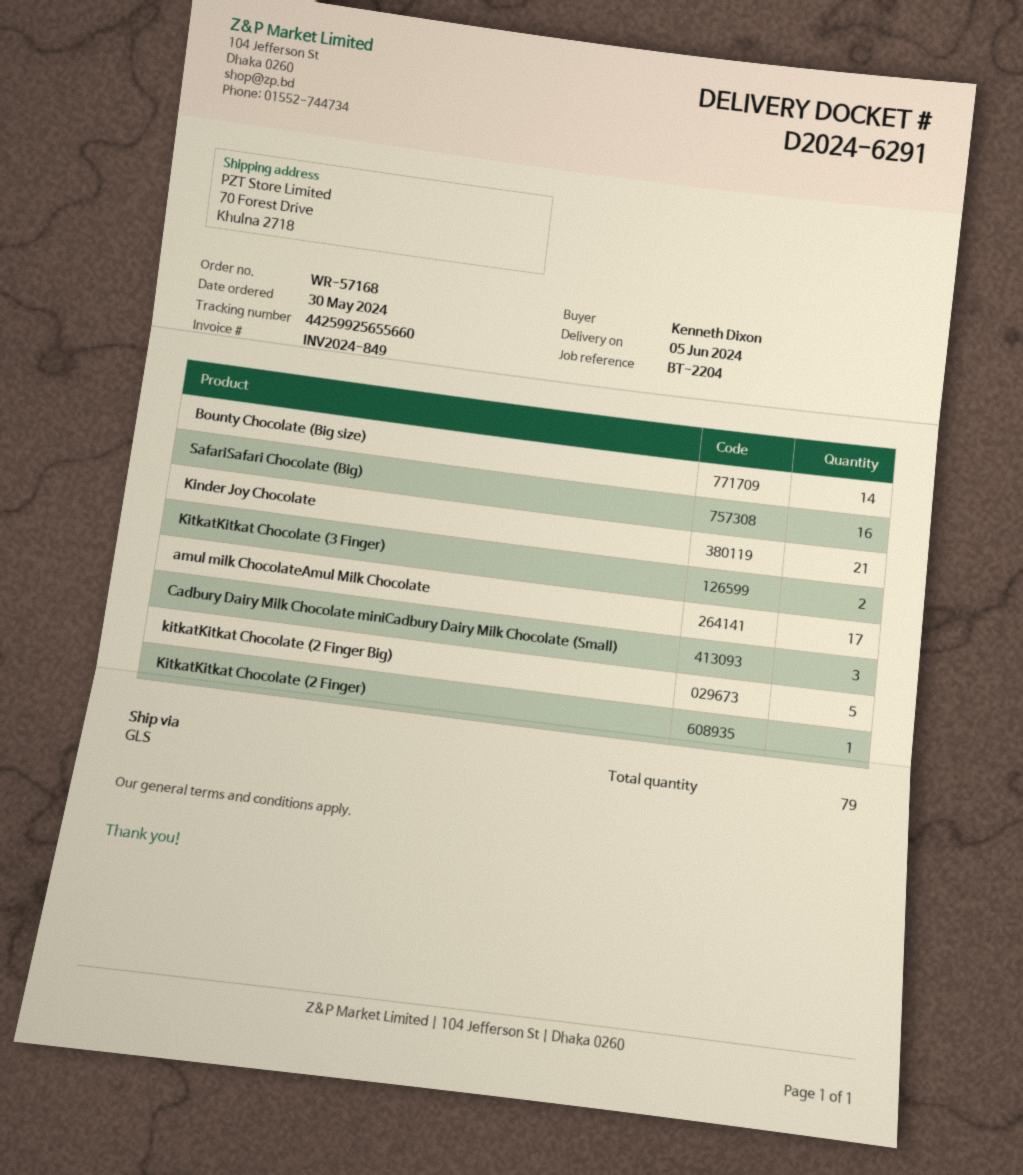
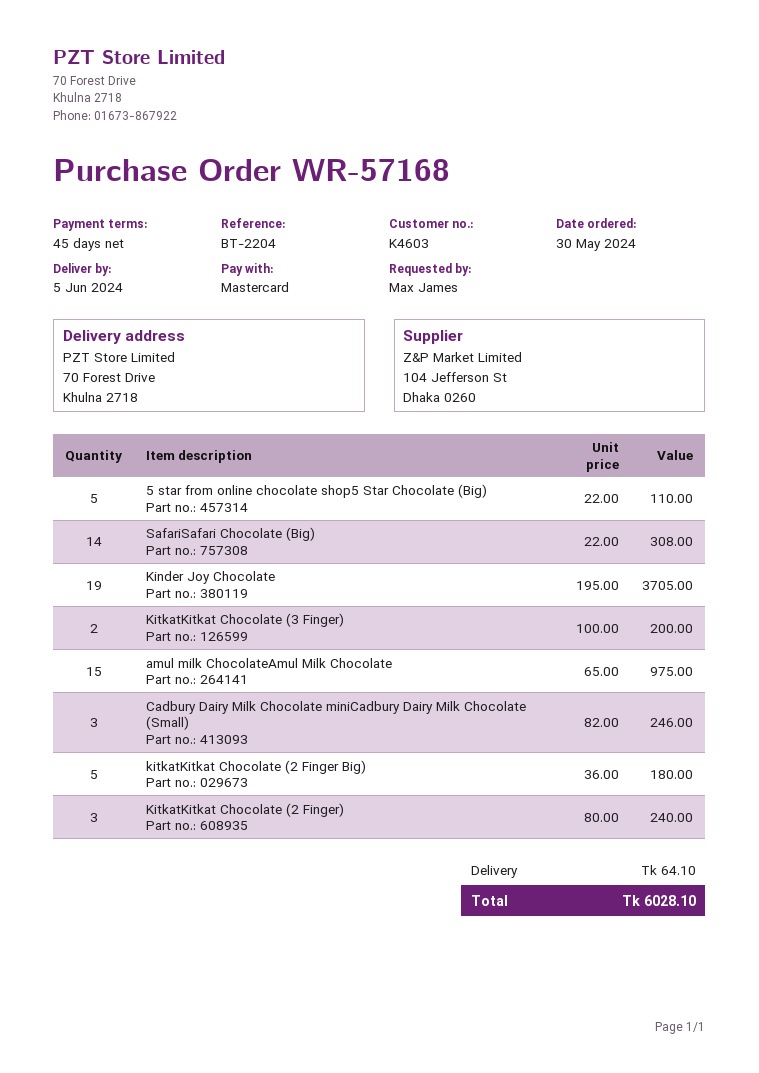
ordered by: Kenneth Dixon -> Max James
Bounty Chocolate (Big size): 14 -> none
SafariSafari Chocolate (Big): 16 -> 14
Kinder Joy Chocolate: 21 -> 19
amul milk ChocolateAmul Milk Chocolate: 17 -> 15
KitkatKitkat Chocolate (2 Finger): 1 -> 3
5 star from online chocolate shop5 Star Chocolate (Big): none -> 5

